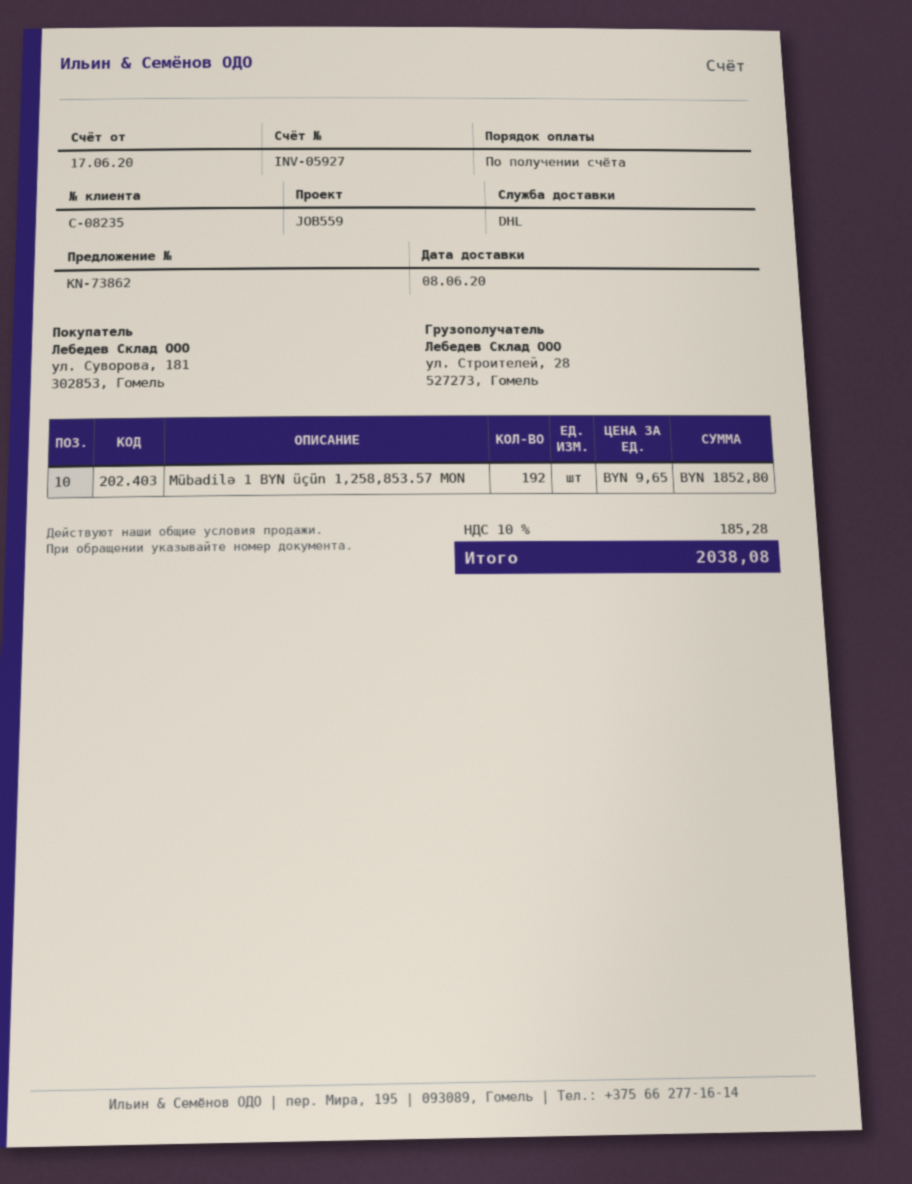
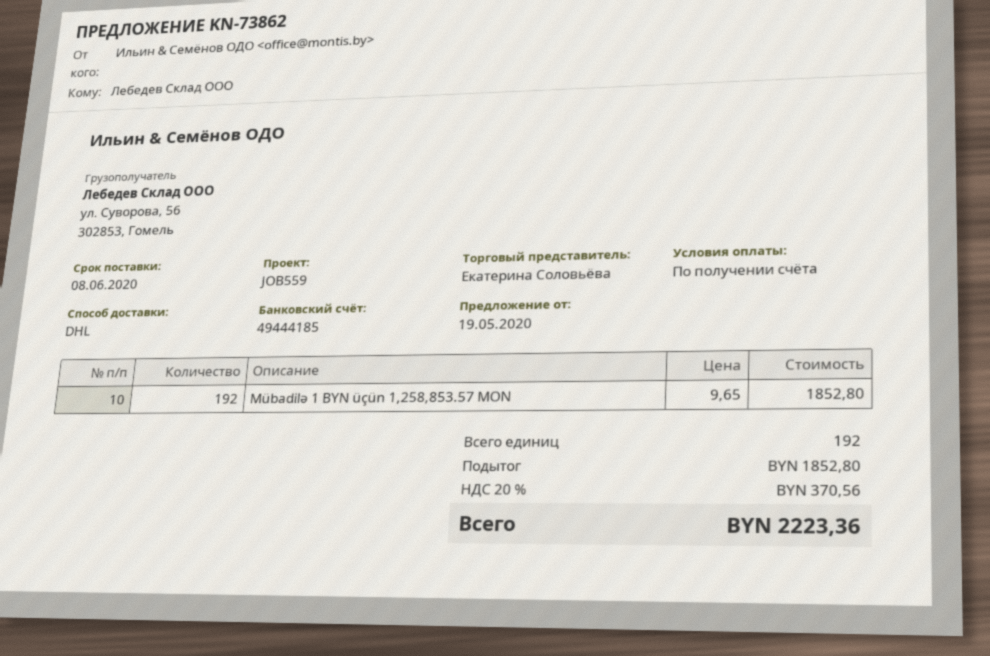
ship to: ул. Строителей, 28, 527273, Гомель -> ул. Суворова, 56, 302853, Гомель
tax: 10% = 185.28 -> 20% = 370.56
total: 2038.08 -> 2223.36

